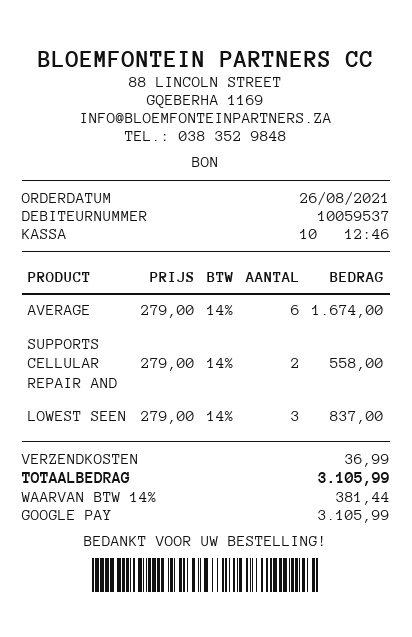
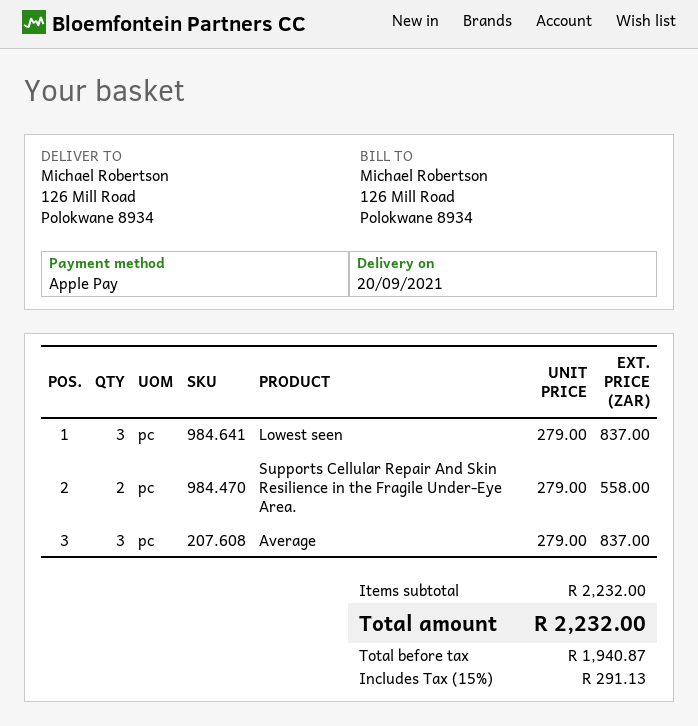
payment method: Google Pay -> Apple Pay
AVERAGE: 6 x 279.00 = 1674.00 -> 3 x 279.00 = 837.00
shipping: 36.99 -> none
tax: 14% = 381.44 -> 15% = 291.13
total: 3105.99 -> 2232.00

